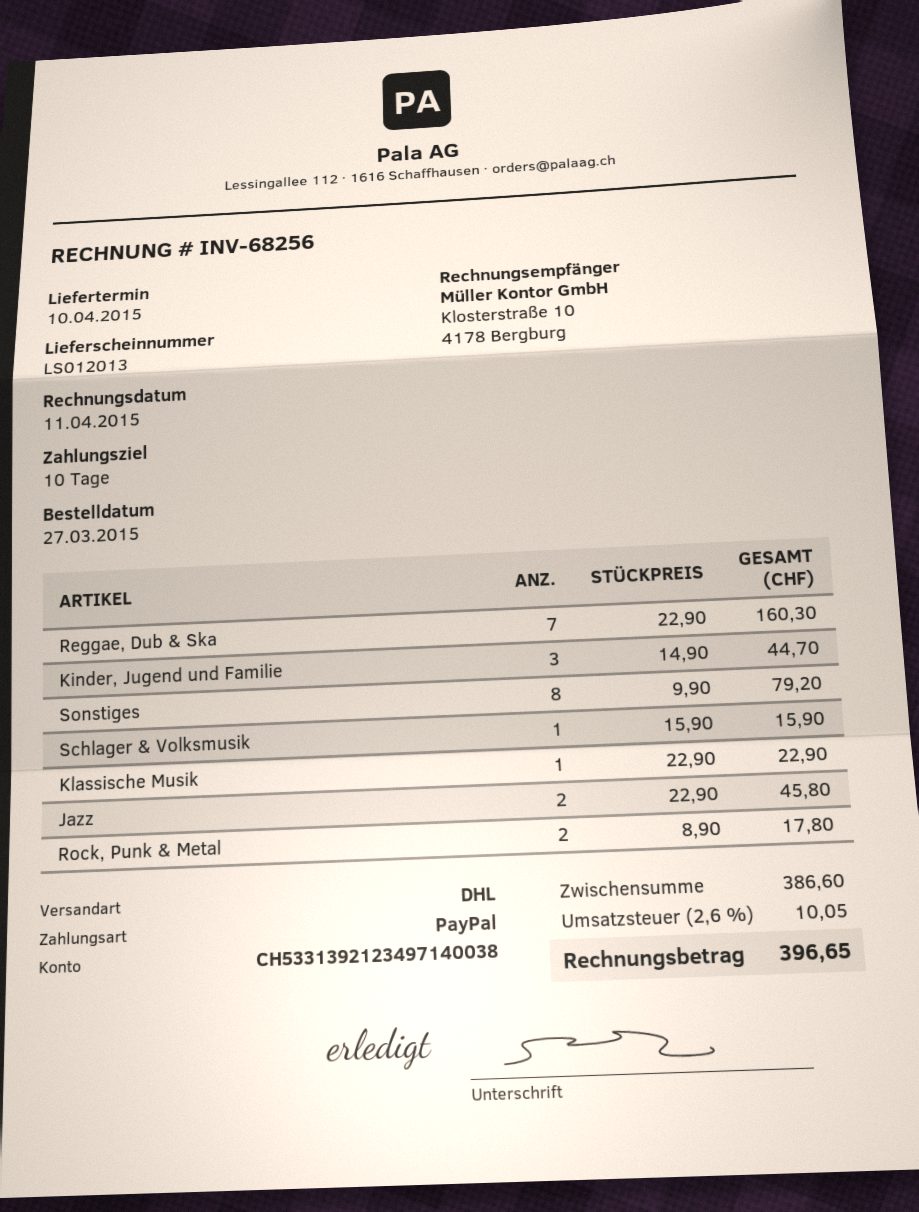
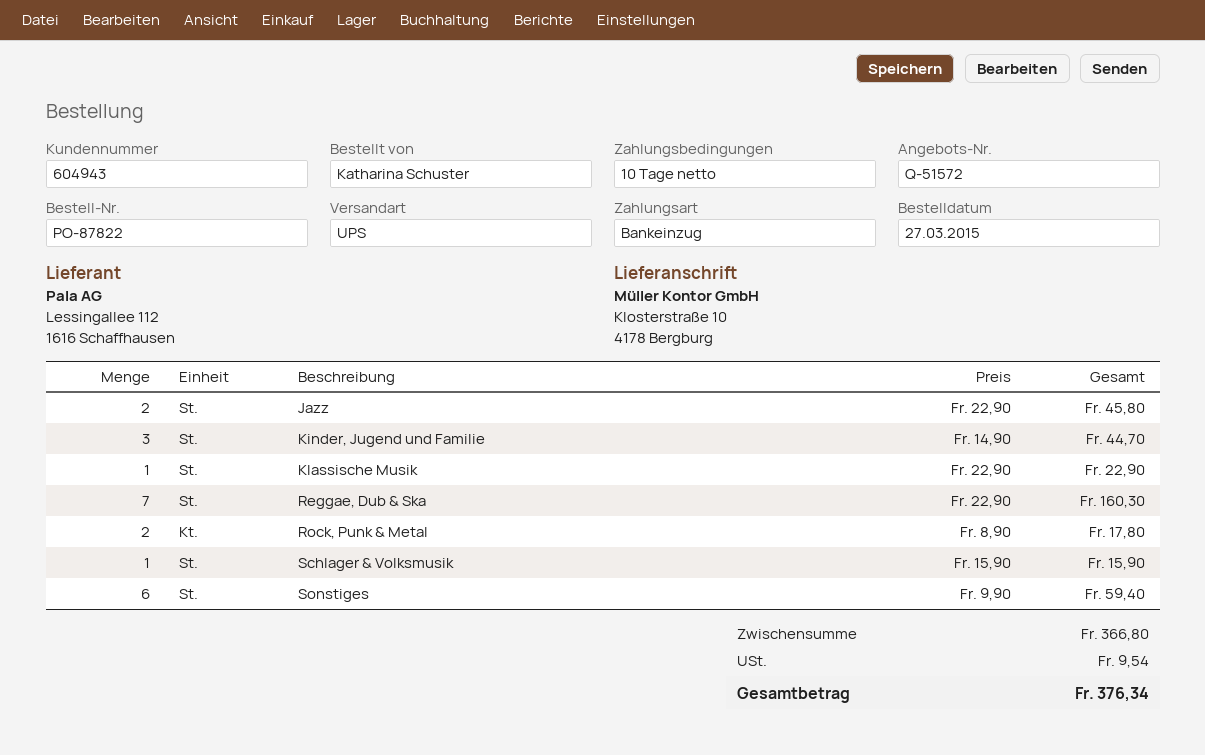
payment method: PayPal -> direct debit
shipping method: DHL -> UPS
Sonstiges: 8 x 9.90 = 79.20 -> 6 x 9.90 = 59.40
subtotal: 386.60 -> 366.80
tax: 10.05 -> 9.54
total: 396.65 -> 376.34

